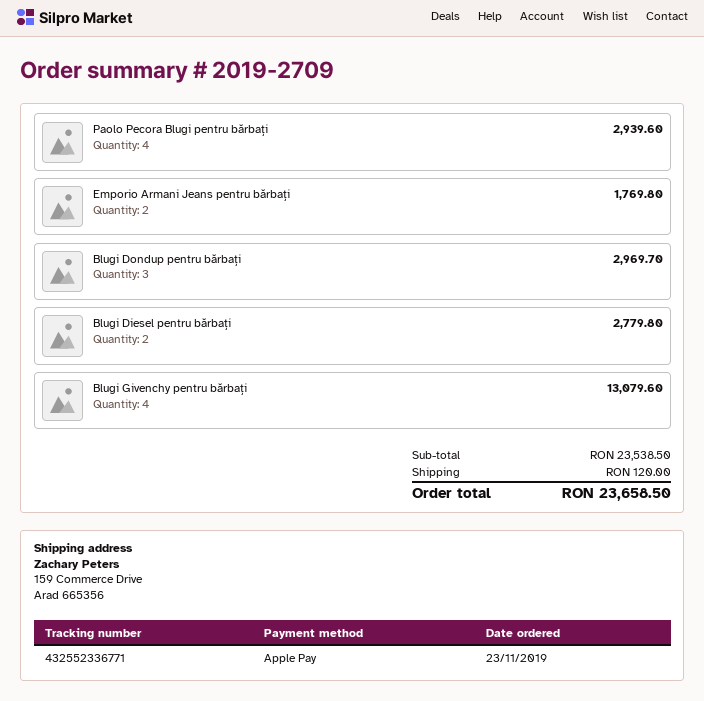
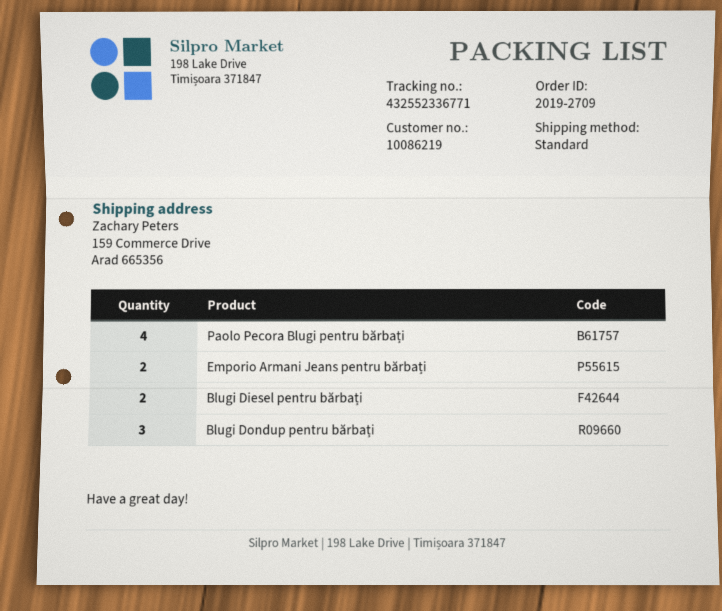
Blugi Givenchy pentru bărbați: 4 -> none

